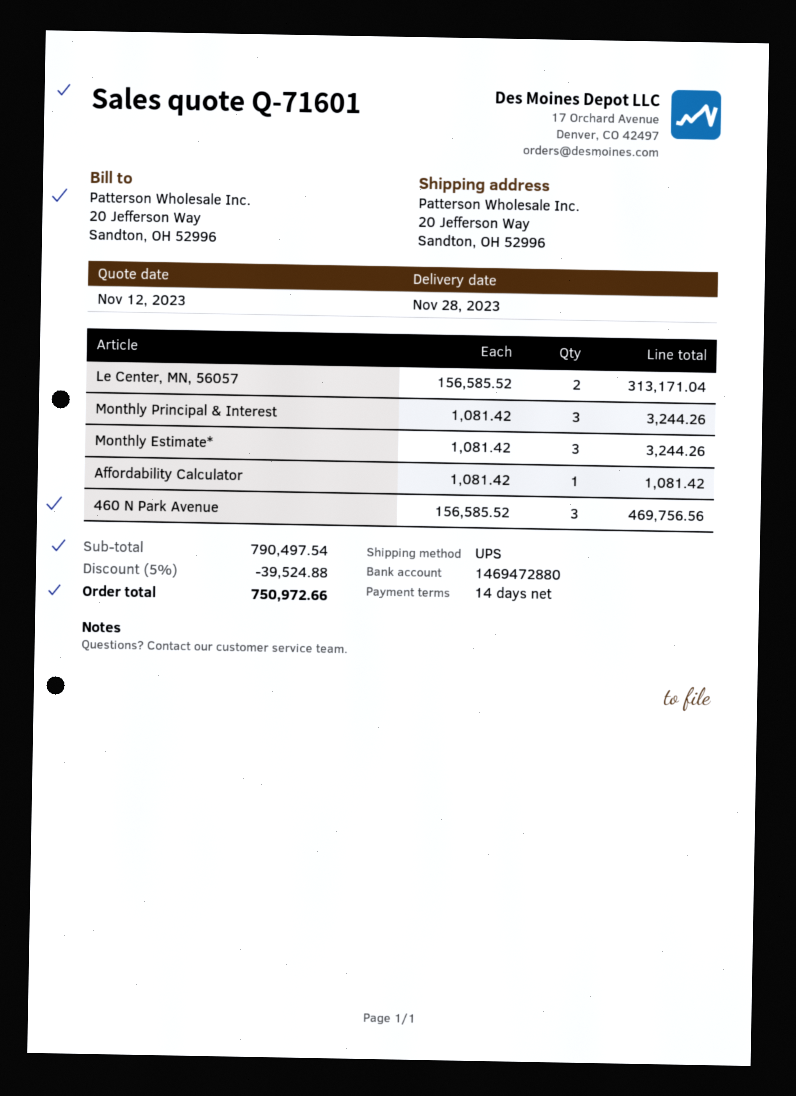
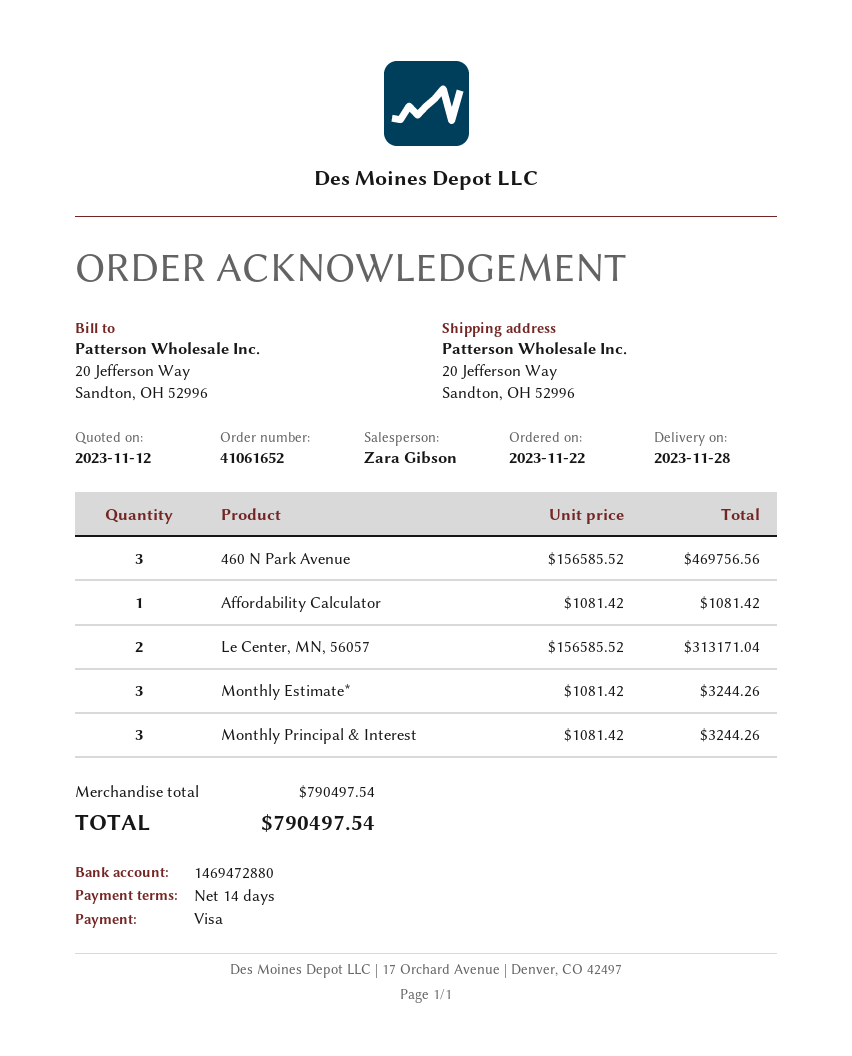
discount: 5% = 39524.88 -> none
total: 750972.66 -> 790497.54

